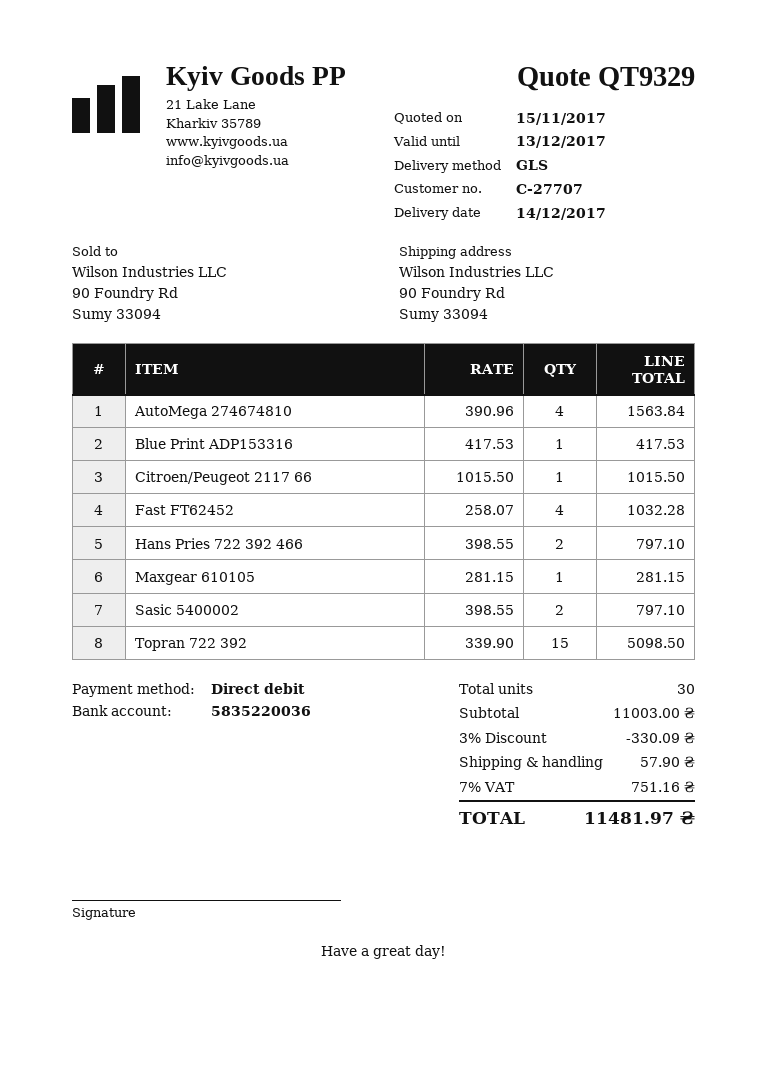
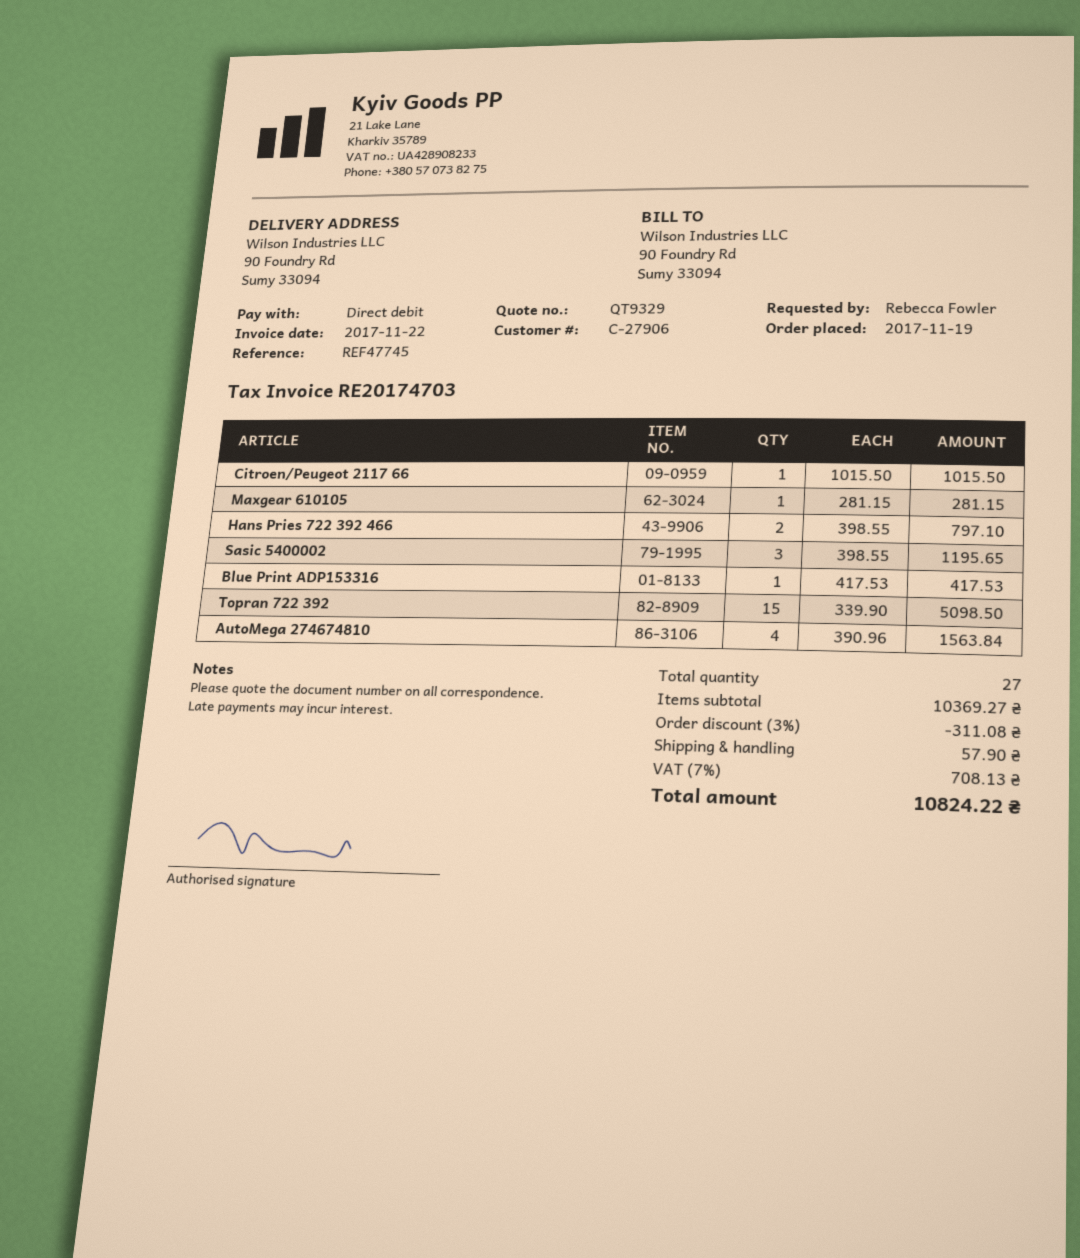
customer number: C-27707 -> C-27906
Fast FT62452: 4 x 258.07 = 1032.28 -> none
Sasic 5400002: 2 x 398.55 = 797.10 -> 3 x 398.55 = 1195.65
total quantity: 30 -> 27
subtotal: 11003.00 -> 10369.27
discount: 3% = 330.09 -> 3% = 311.08
tax: 7% = 751.16 -> 7% = 708.13
total: 11481.97 -> 10824.22

